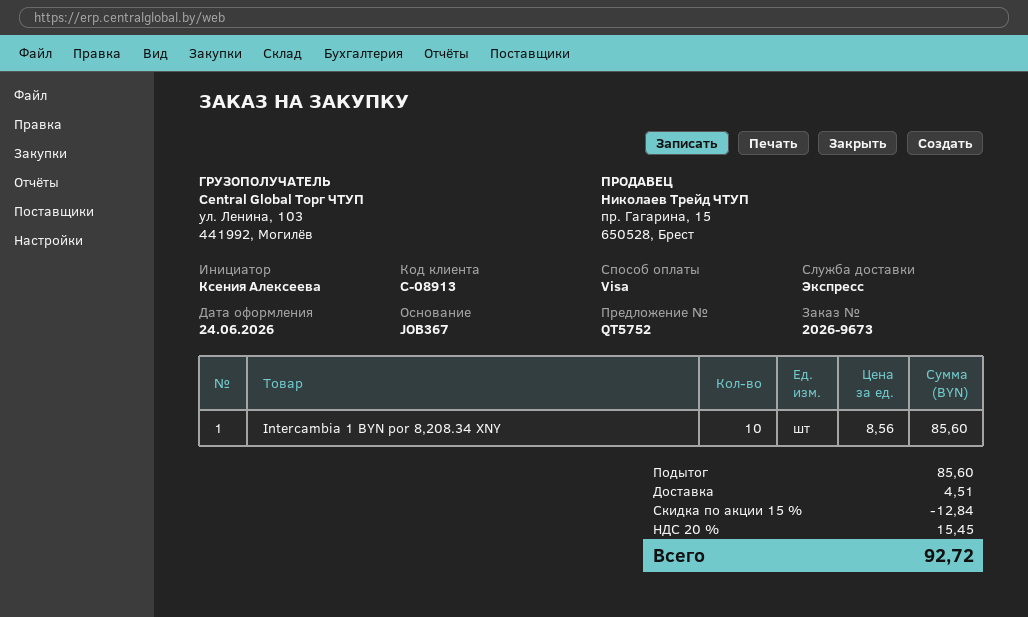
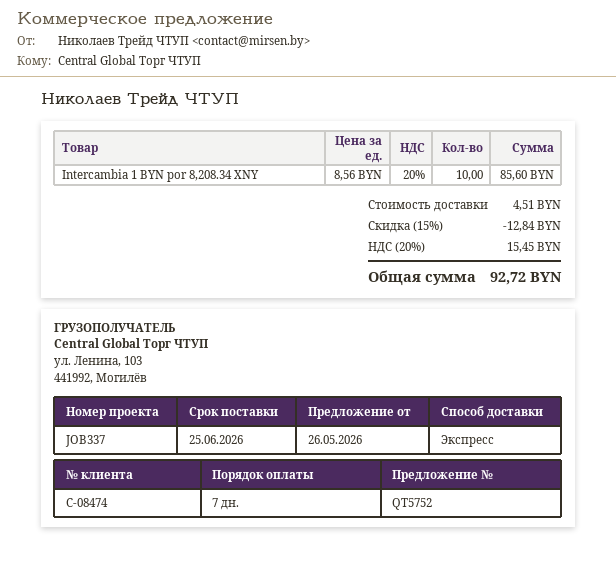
customer number: C-08913 -> C-08474
reference: JOB367 -> JOB337

